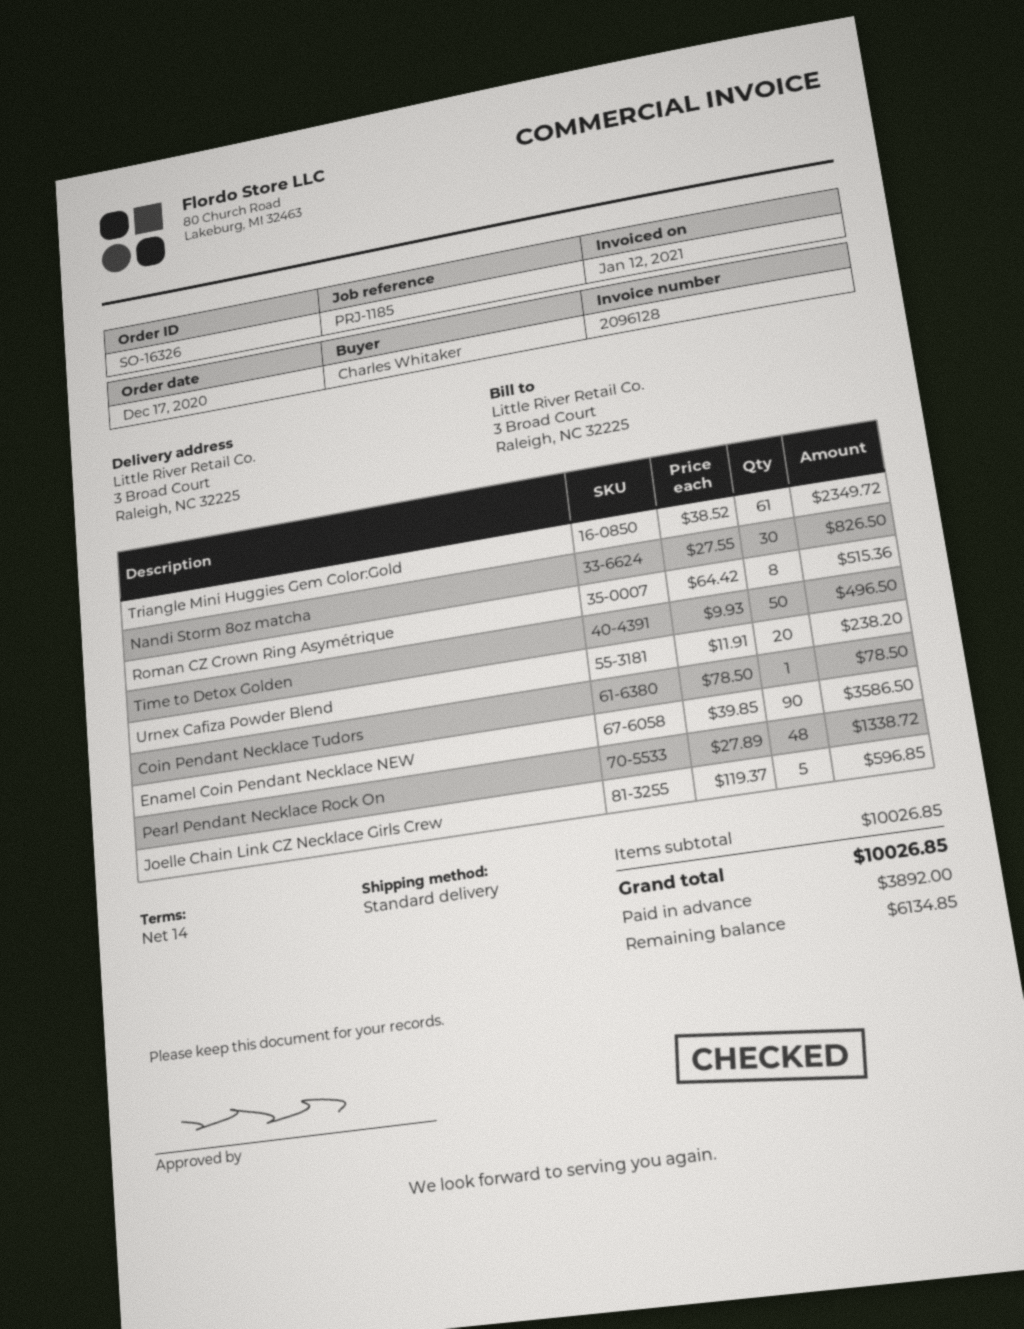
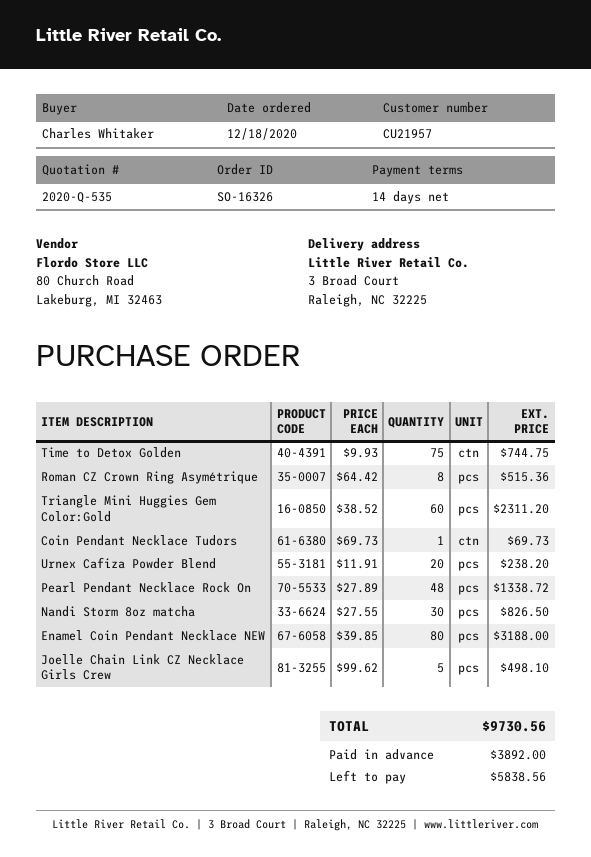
order date: 2020-12-17 -> 2020-12-18
Triangle Mini Huggies Gem Color:Gold: 61 x 38.52 = 2349.72 -> 60 x 38.52 = 2311.20
Time to Detox Golden: 50 x 9.93 = 496.50 -> 75 x 9.93 = 744.75
Coin Pendant Necklace Tudors: 1 x 78.50 = 78.50 -> 1 x 69.73 = 69.73
Enamel Coin Pendant Necklace NEW: 90 x 39.85 = 3586.50 -> 80 x 39.85 = 3188.00
Joelle Chain Link CZ Necklace Girls Crew: 5 x 119.37 = 596.85 -> 5 x 99.62 = 498.10
total: 10026.85 -> 9730.56
balance: 6134.85 -> 5838.56

